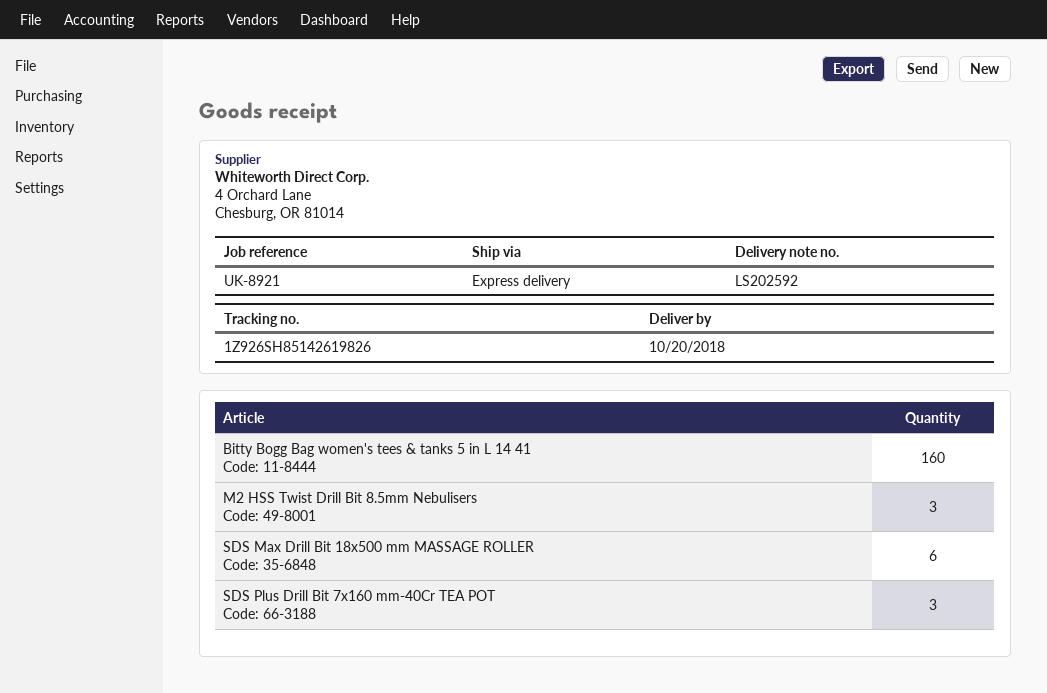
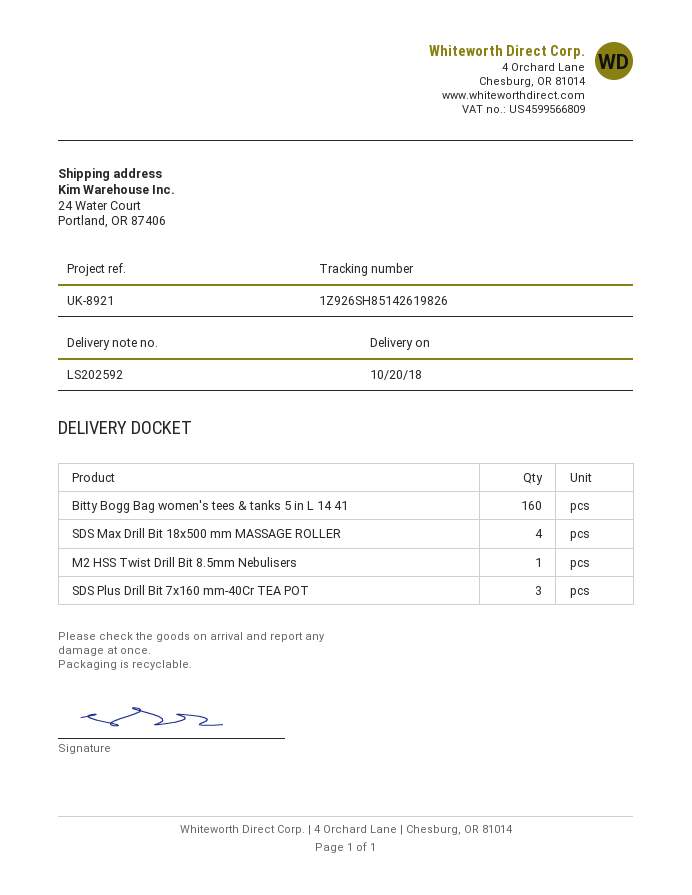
M2 HSS Twist Drill Bit 8.5mm Nebulisers: 3 -> 1
SDS Max Drill Bit 18x500 mm MASSAGE ROLLER: 6 -> 4

